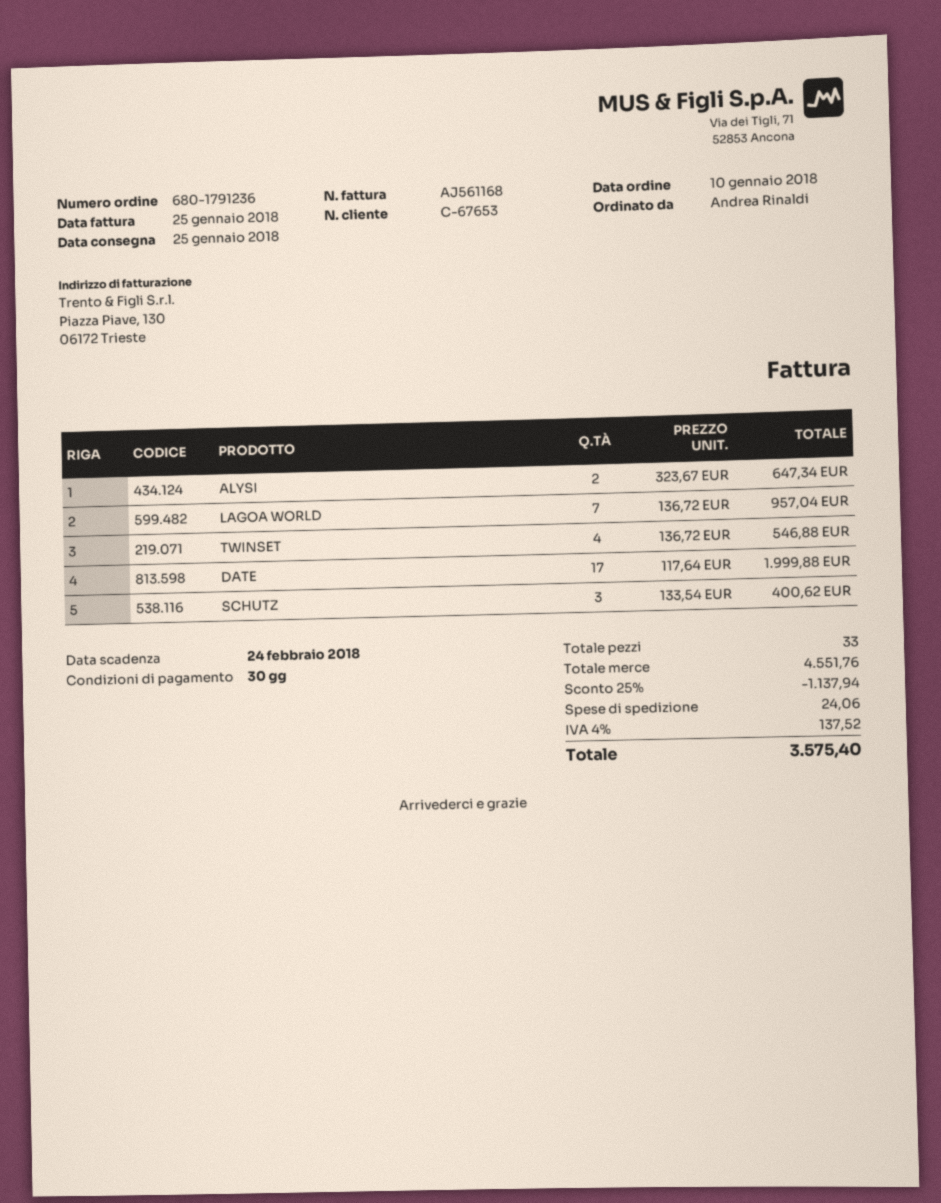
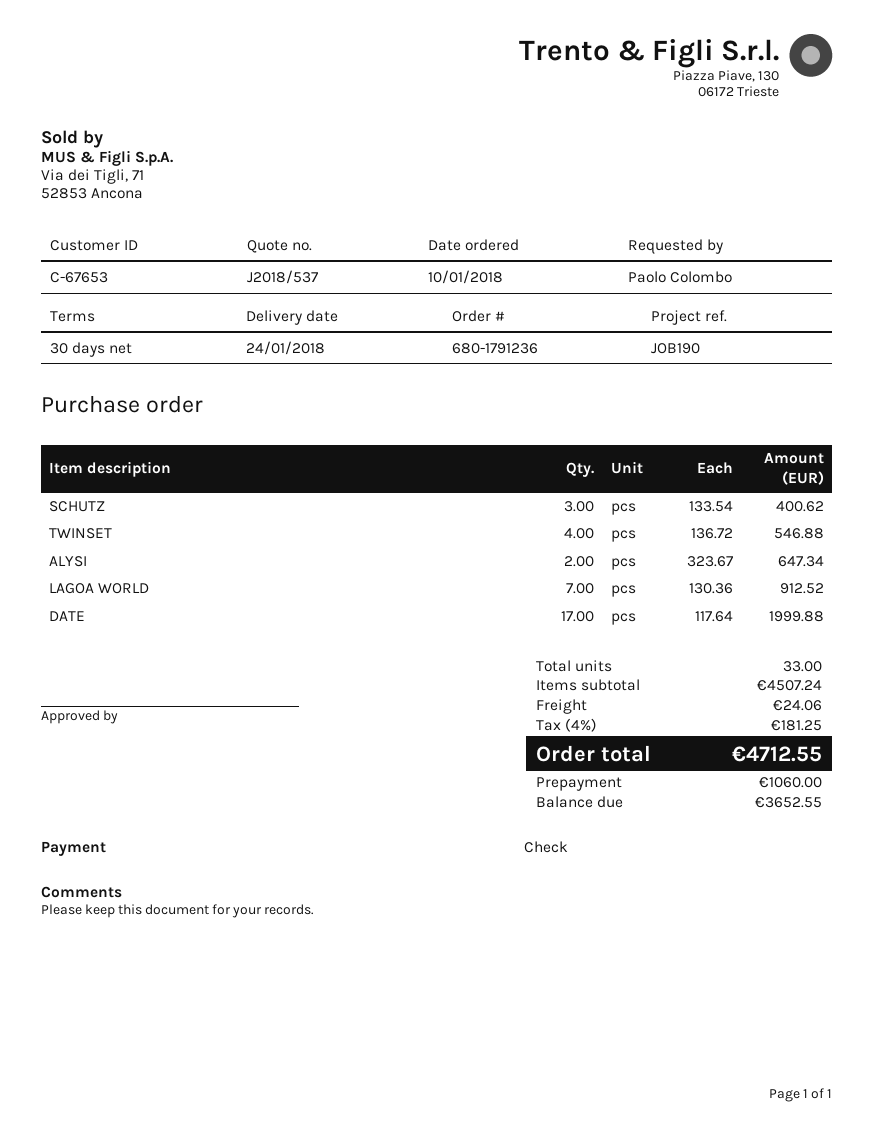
delivery date: 2018-01-25 -> 2018-01-24
ordered by: Andrea Rinaldi -> Paolo Colombo
LAGOA WORLD: 7 x 136.72 = 957.04 -> 7 x 130.36 = 912.52
subtotal: 4551.76 -> 4507.24
discount: 25% = 1137.94 -> none
tax: 4% = 137.52 -> 4% = 181.25
total: 3575.40 -> 4712.55

